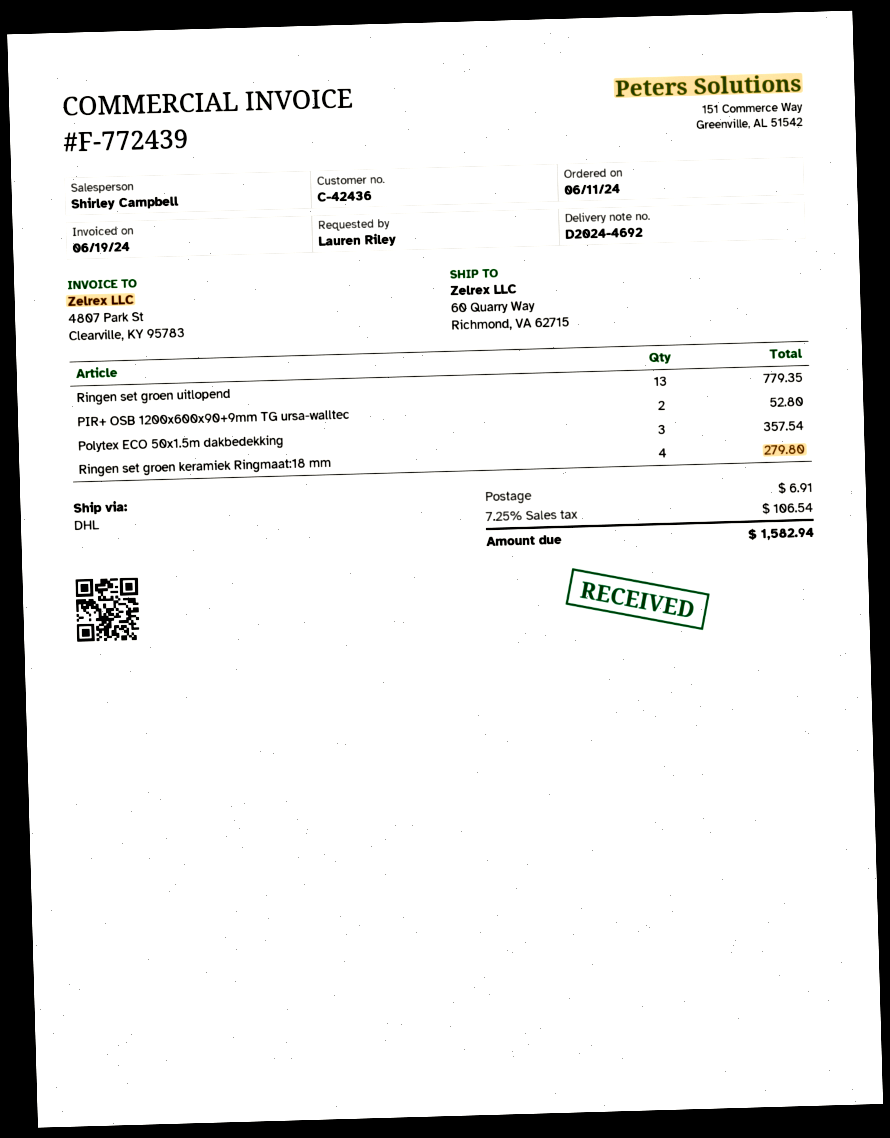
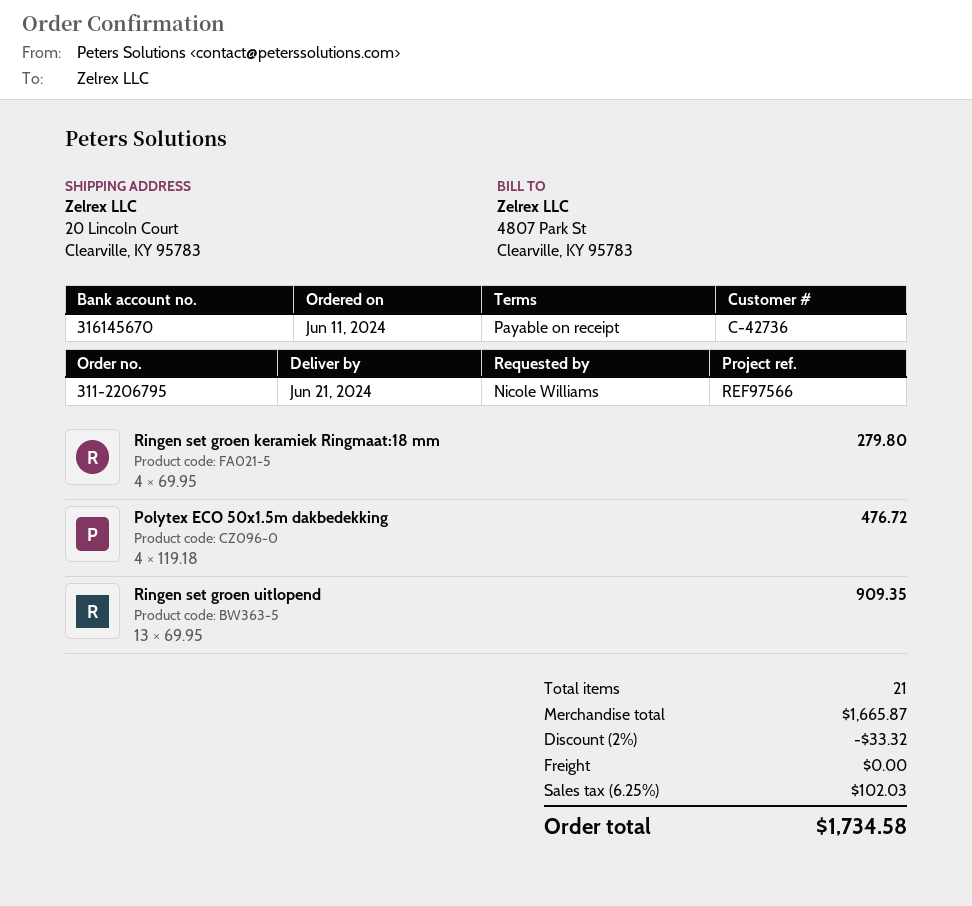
customer number: C-42436 -> C-42736
ordered by: Lauren Riley -> Nicole Williams
ship to: 60 Quarry Way, Richmond, VA 62715 -> 20 Lincoln Court, Clearville, KY 95783
Ringen set groen uitlopend: 13 for 779.35 -> 13 for 909.35
PIR+ OSB 1200x600x90+9mm TG ursa-walltec: 2 for 52.80 -> none
Polytex ECO 50x1.5m dakbedekking: 3 for 357.54 -> 4 for 476.72
discount: none -> 2% = 33.32
shipping: 6.91 -> 0.00
tax: 7.25% = 106.54 -> 6.25% = 102.03
total: 1582.94 -> 1734.58

